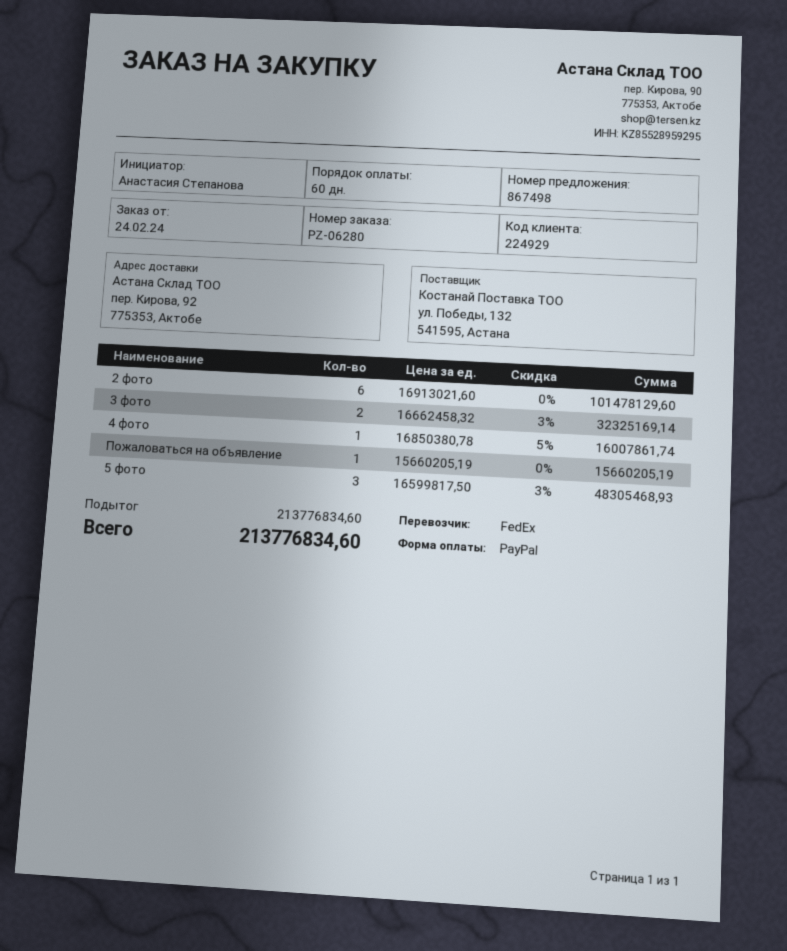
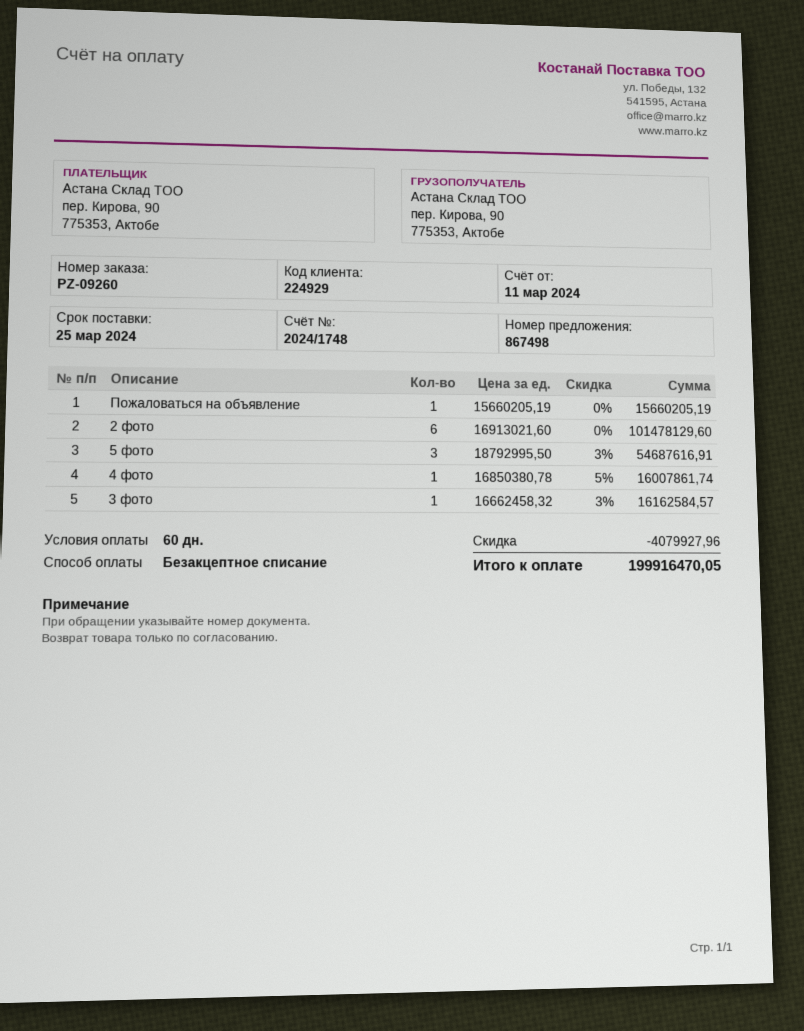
order number: PZ-06280 -> PZ-09260
payment method: PayPal -> direct debit
ship to: пер. Кирова, 92, 775353, Актобе -> пер. Кирова, 90, 775353, Актобе
3 фото: 2 x 16662458.32 - 3% = 32325169.14 -> 1 x 16662458.32 - 3% = 16162584.57
5 фото: 3 x 16599817.50 - 3% = 48305468.93 -> 3 x 18792995.50 - 3% = 54687616.91
discount: none -> 4079927.96
total: 213776834.60 -> 199916470.05

